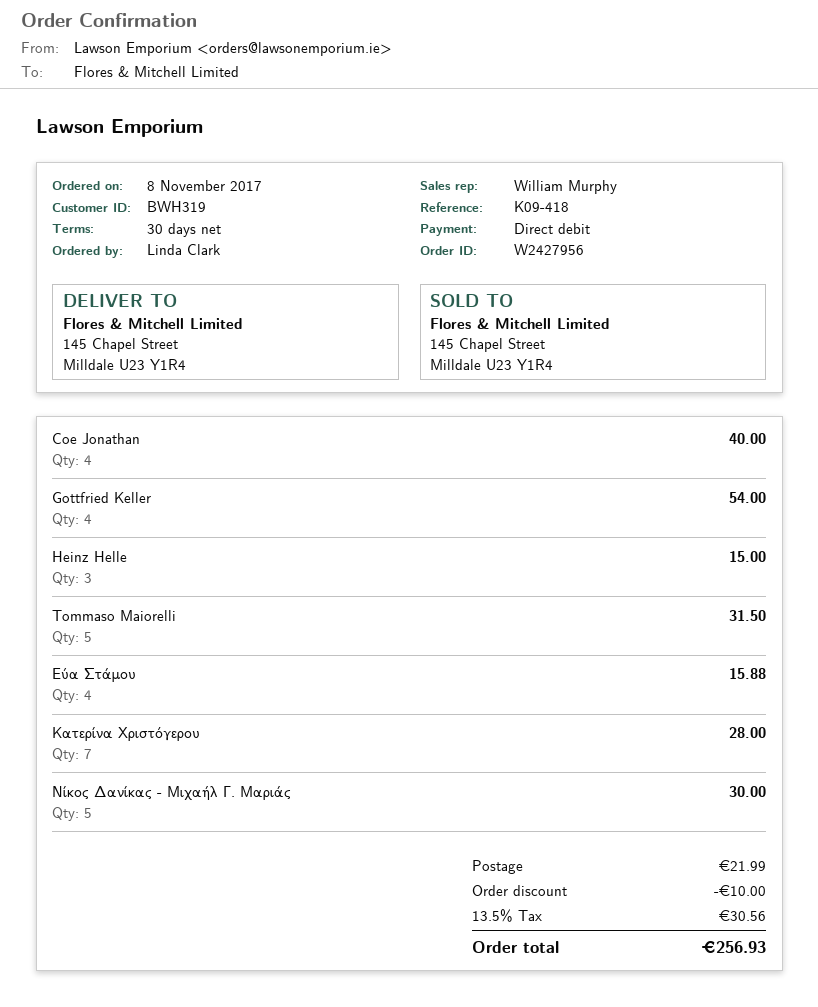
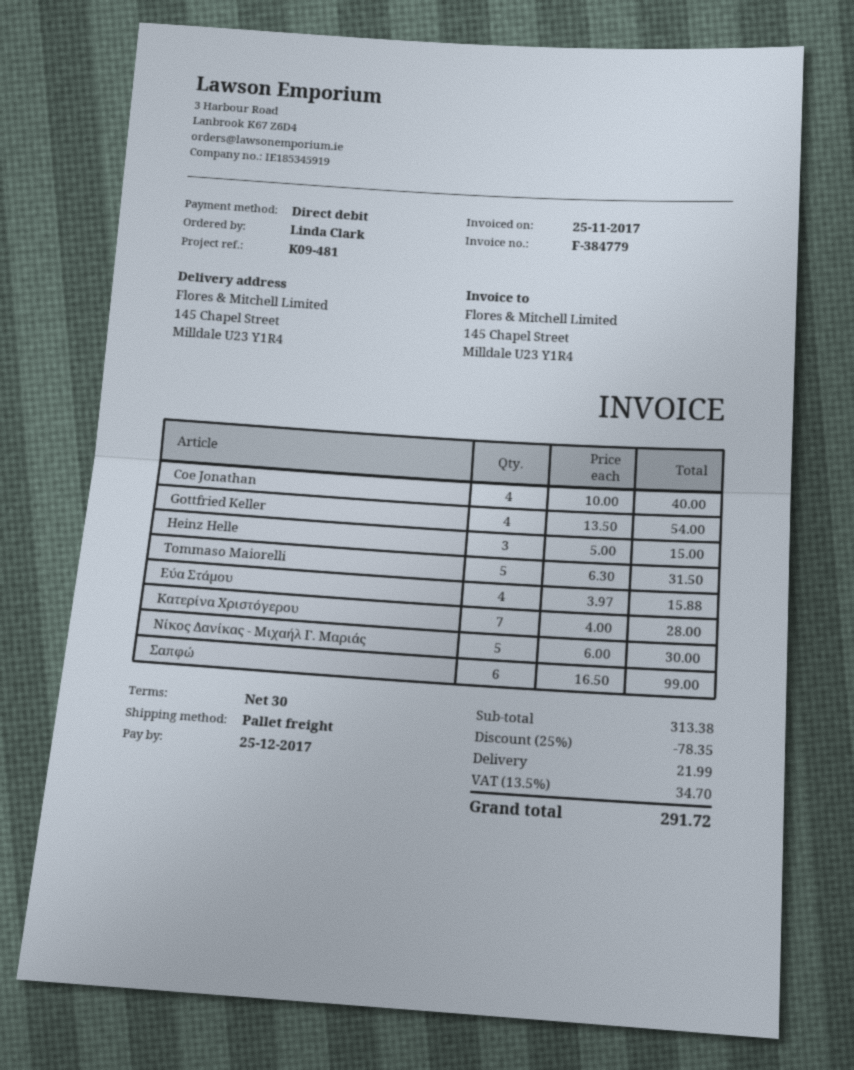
reference: K09-418 -> K09-481
Σαπφώ: none -> 6 for 99.00
discount: 10.00 -> 78.35
tax: 13.5% = 30.56 -> 13.5% = 34.70
total: 256.93 -> 291.72

